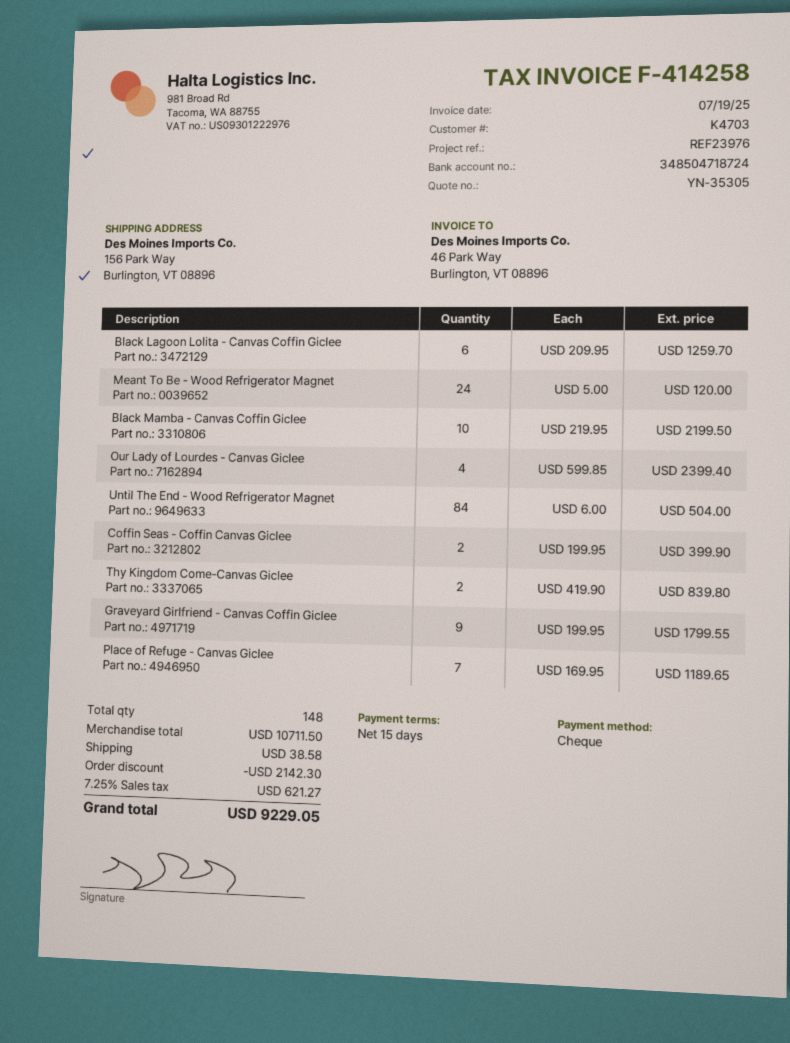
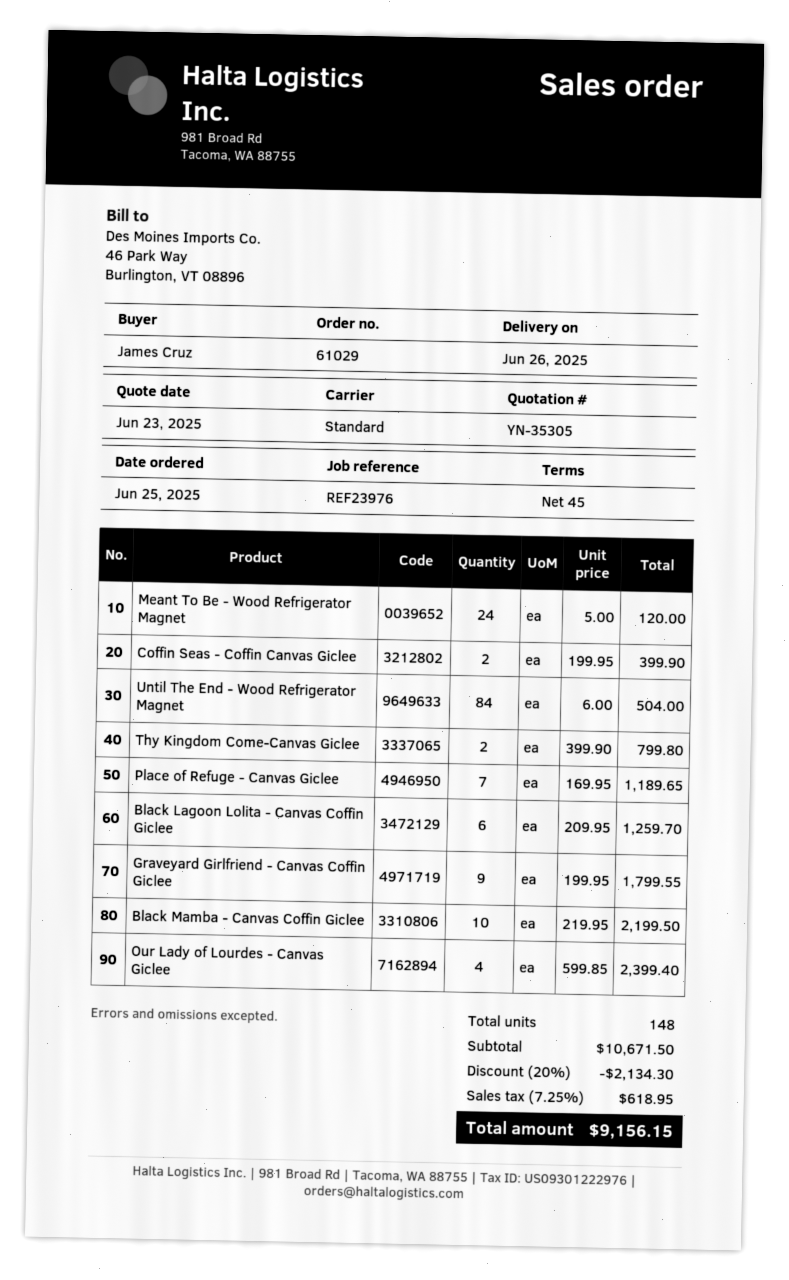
payment terms: 15 days -> 45 days
Thy Kingdom Come-Canvas Giclee: 2 x 419.90 = 839.80 -> 2 x 399.90 = 799.80
subtotal: 10711.50 -> 10671.50
discount: 2142.30 -> 2134.30
shipping: 38.58 -> none
tax: 7.25% = 621.27 -> 7.25% = 618.95
total: 9229.05 -> 9156.15

